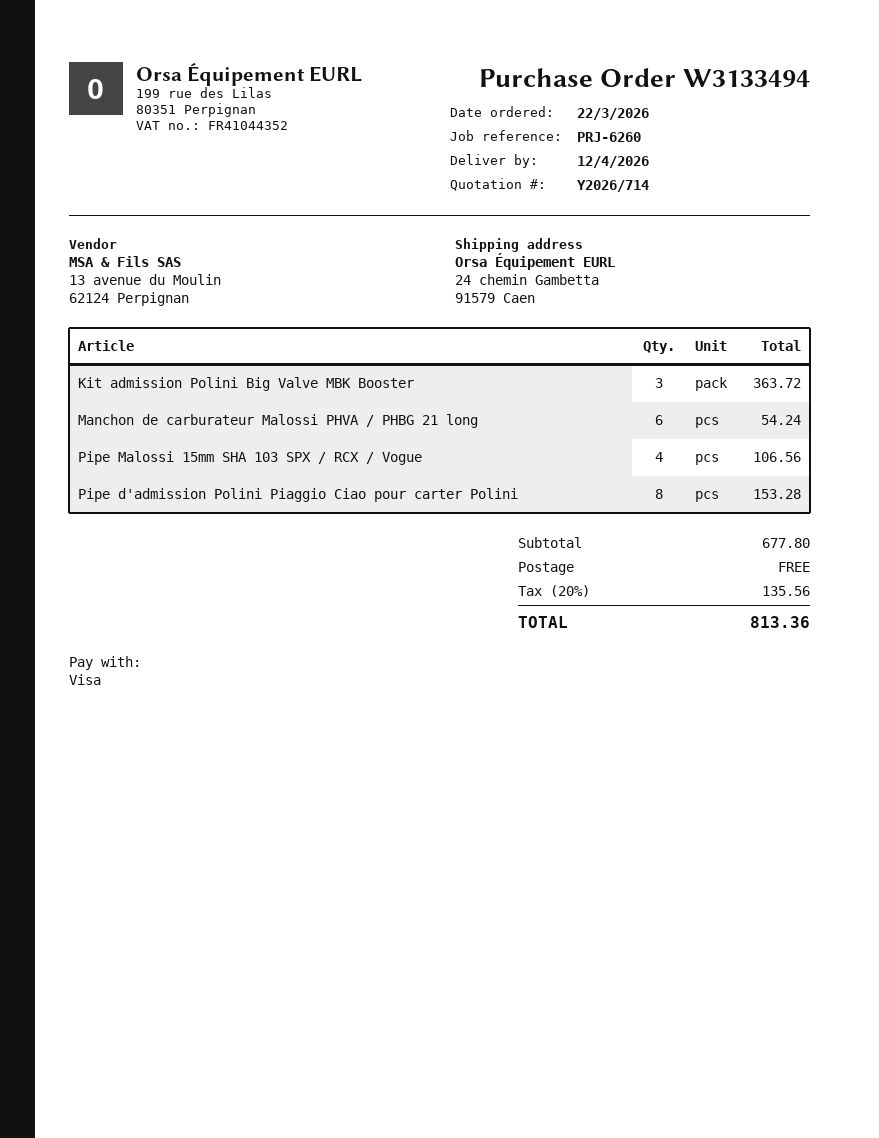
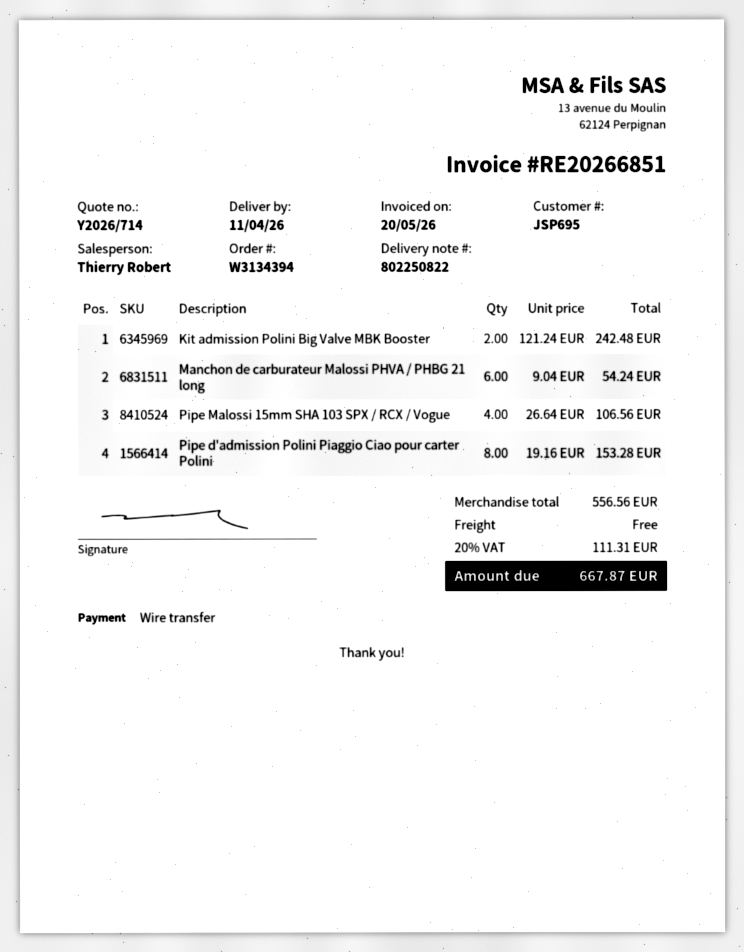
order number: W3133494 -> W3134394
delivery date: 2026-04-12 -> 2026-04-11
payment method: Visa -> bank transfer
Kit admission Polini Big Valve MBK Booster: 3 for 363.72 -> 2 for 242.48
subtotal: 677.80 -> 556.56
tax: 20% = 135.56 -> 20% = 111.31
total: 813.36 -> 667.87

